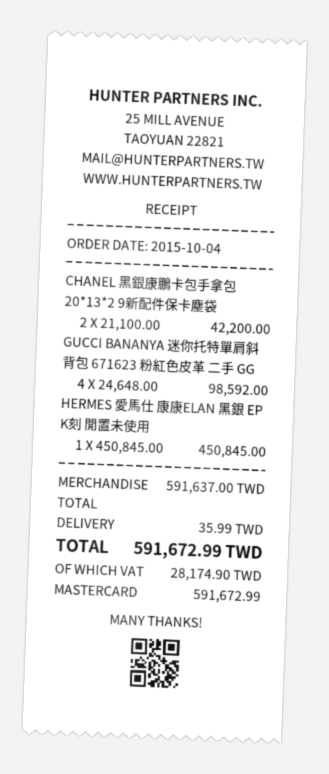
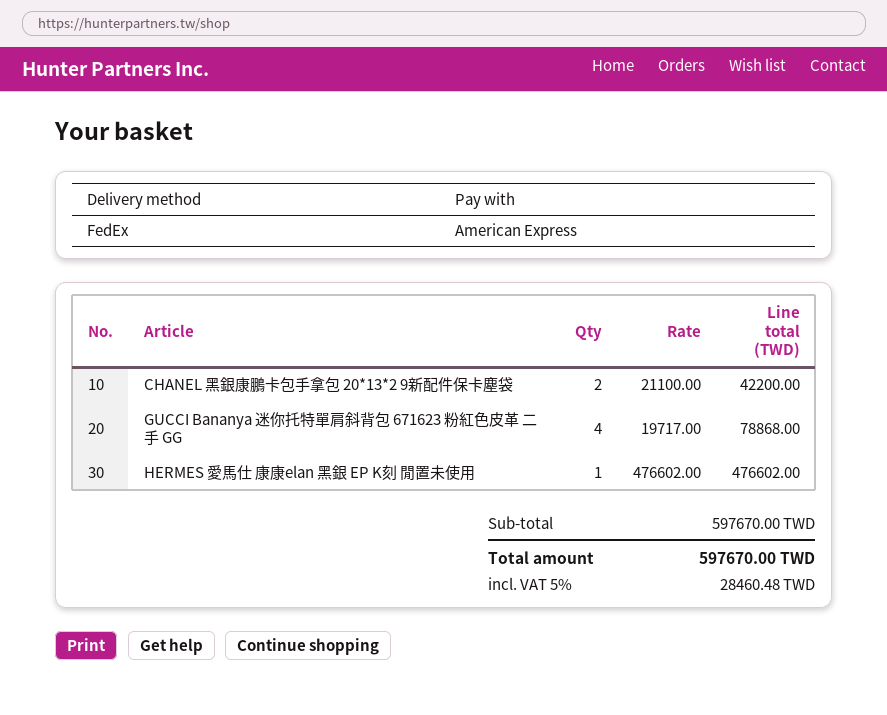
payment method: Mastercard -> American Express
GUCCI BANANYA 迷你托特單肩斜背包 671623 粉紅色皮革 二手 GG: 4 x 24648.00 = 98592.00 -> 4 x 19717.00 = 78868.00
HERMES 愛馬仕 康康ELAN 黑銀 EP K刻 閒置未使用: 1 x 450845.00 = 450845.00 -> 1 x 476602.00 = 476602.00
subtotal: 591637.00 -> 597670.00
shipping: 35.99 -> none
tax: 28174.90 -> 28460.48
total: 591672.99 -> 597670.00

